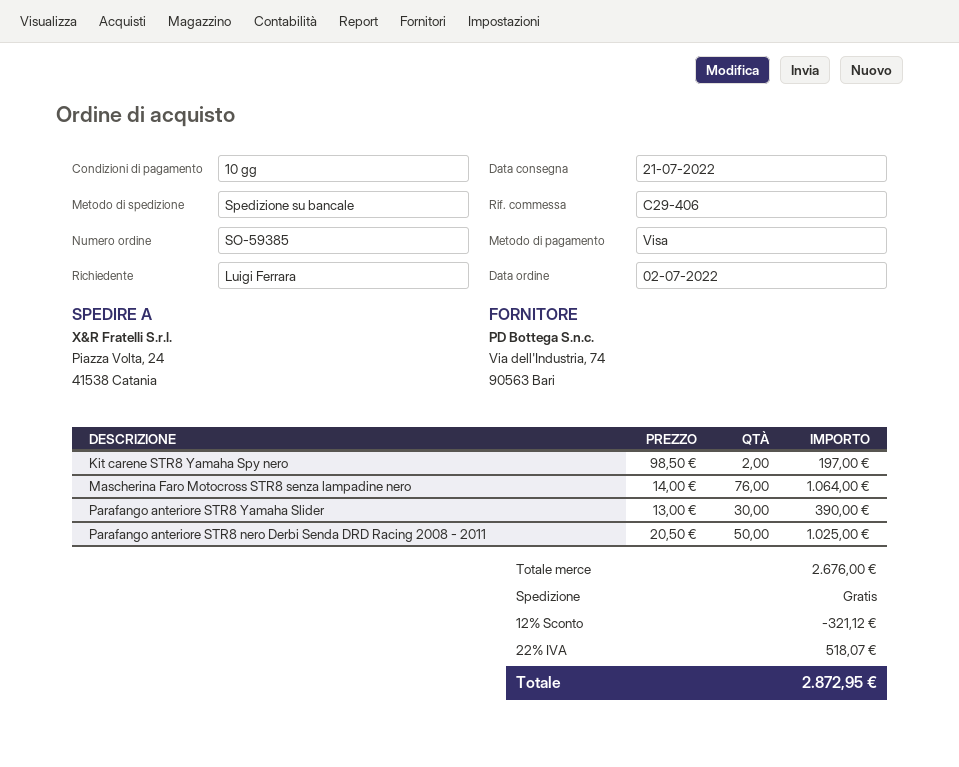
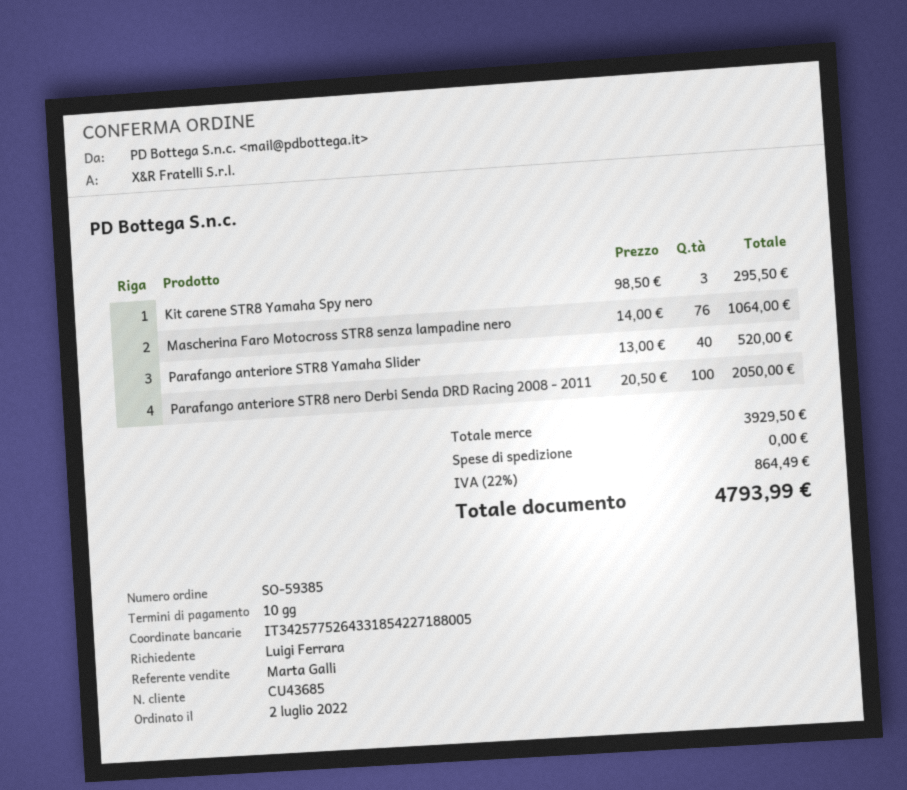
Kit carene STR8 Yamaha Spy nero: 2 x 98.50 = 197.00 -> 3 x 98.50 = 295.50
Parafango anteriore STR8 Yamaha Slider: 30 x 13.00 = 390.00 -> 40 x 13.00 = 520.00
Parafango anteriore STR8 nero Derbi Senda DRD Racing 2008 - 2011: 50 x 20.50 = 1025.00 -> 100 x 20.50 = 2050.00
subtotal: 2676.00 -> 3929.50
discount: 12% = 321.12 -> none
tax: 22% = 518.07 -> 22% = 864.49
total: 2872.95 -> 4793.99

